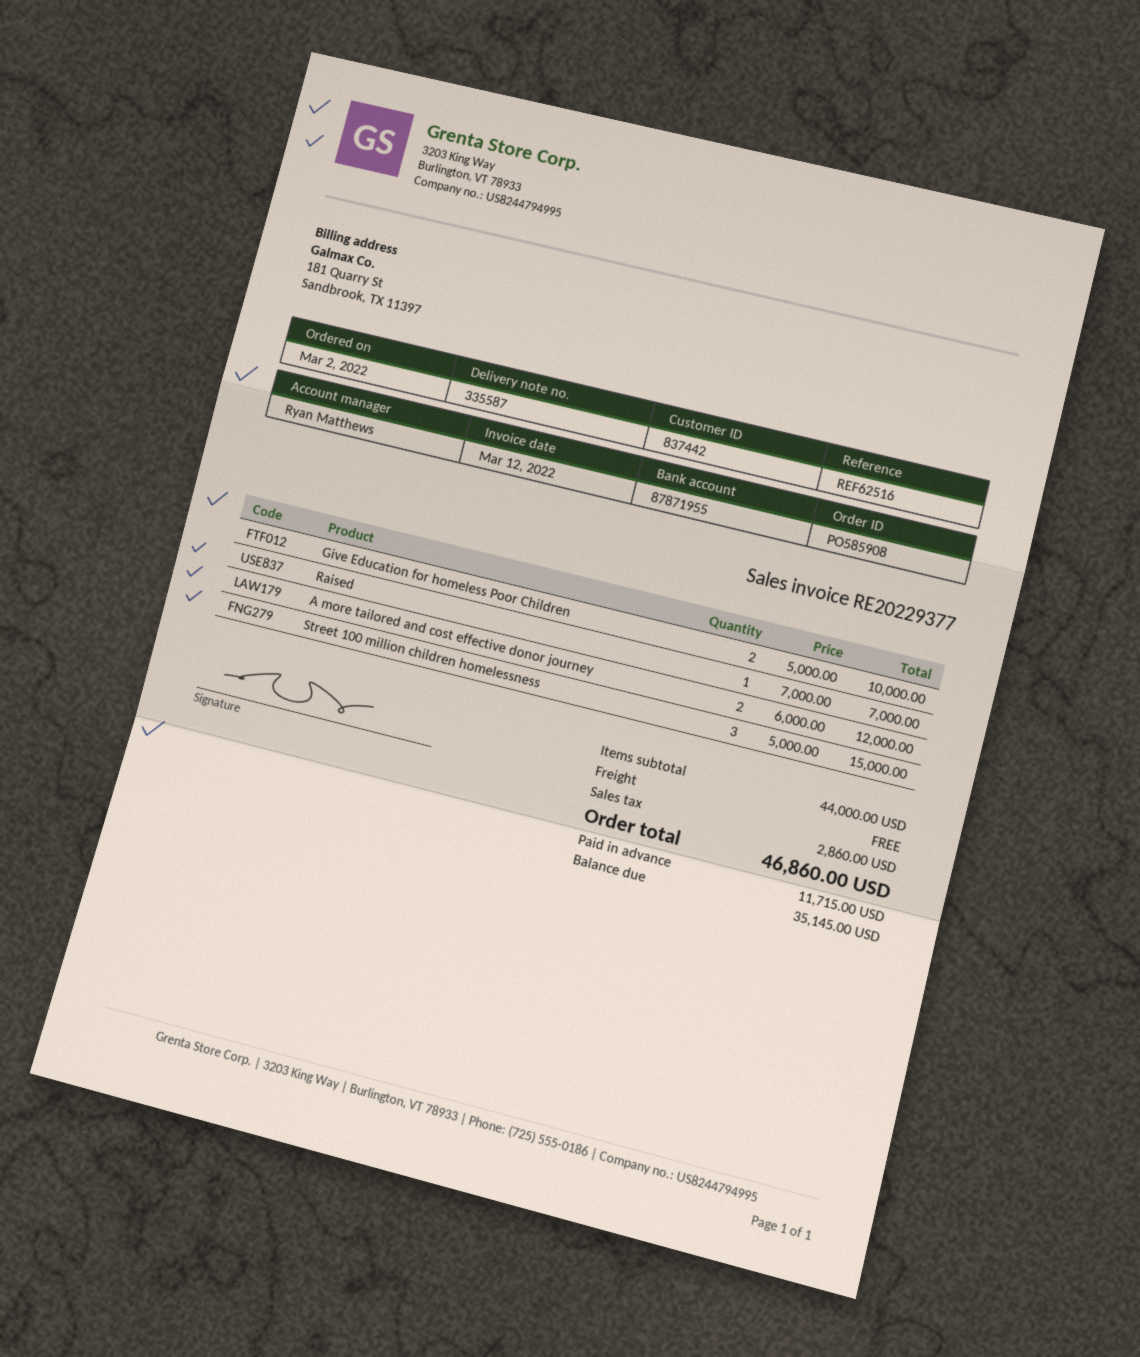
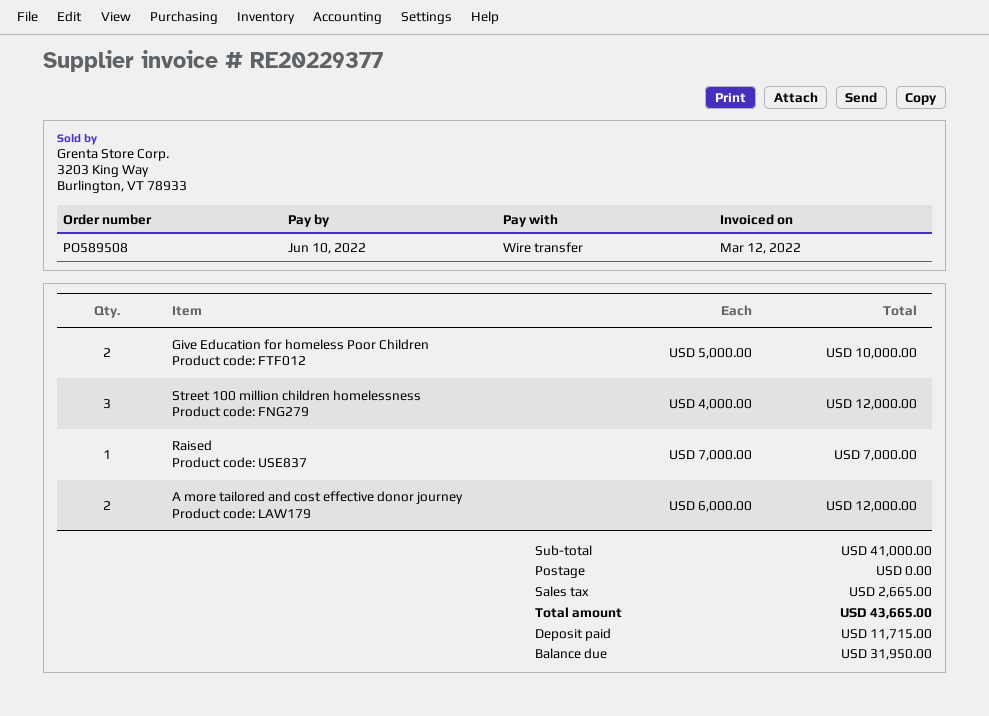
order number: PO585908 -> PO589508
Street 100 million children homelessness: 3 x 5000.00 = 15000.00 -> 3 x 4000.00 = 12000.00
subtotal: 44000.00 -> 41000.00
tax: 2860.00 -> 2665.00
total: 46860.00 -> 43665.00
balance: 35145.00 -> 31950.00

